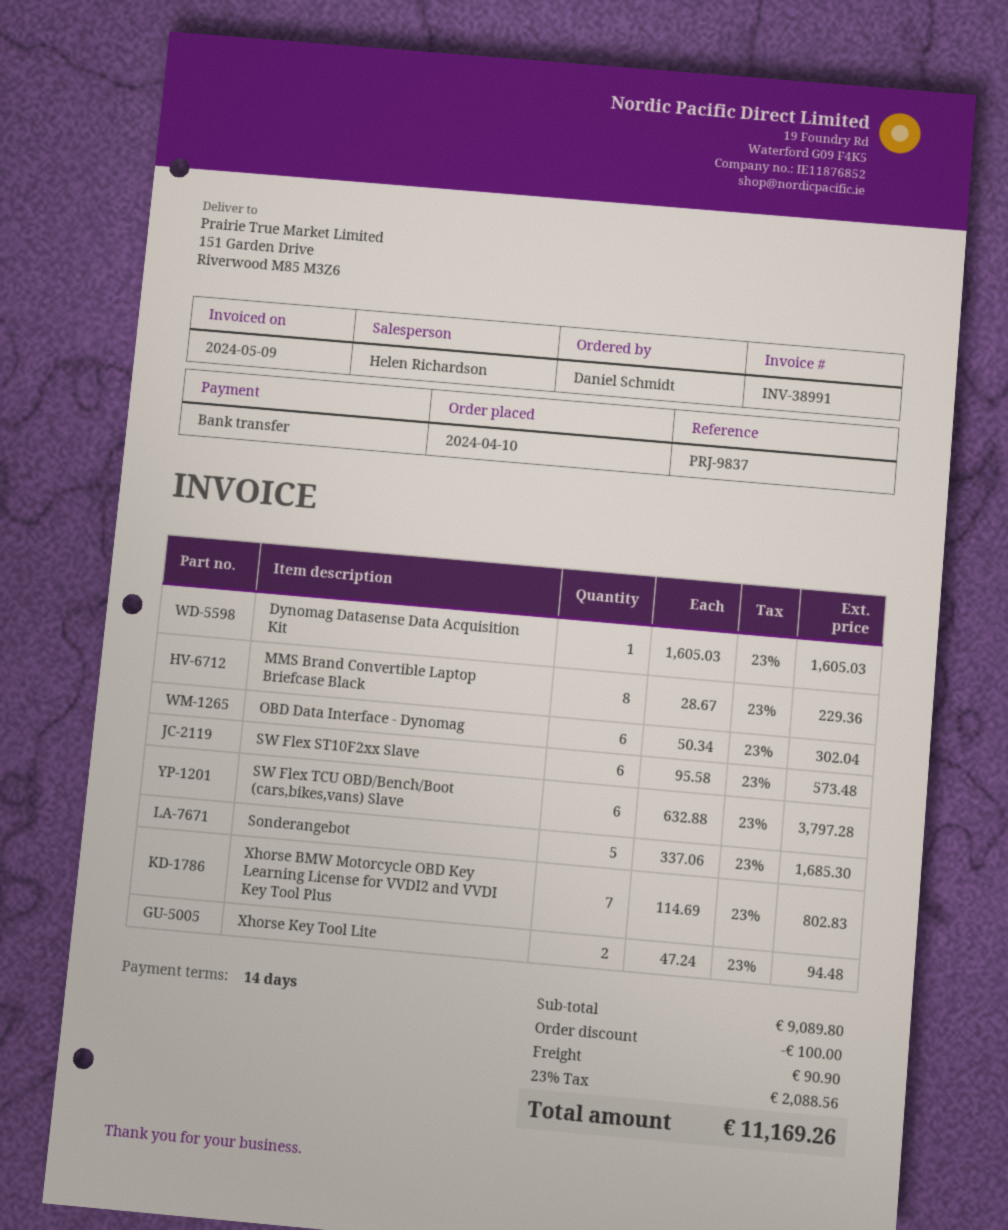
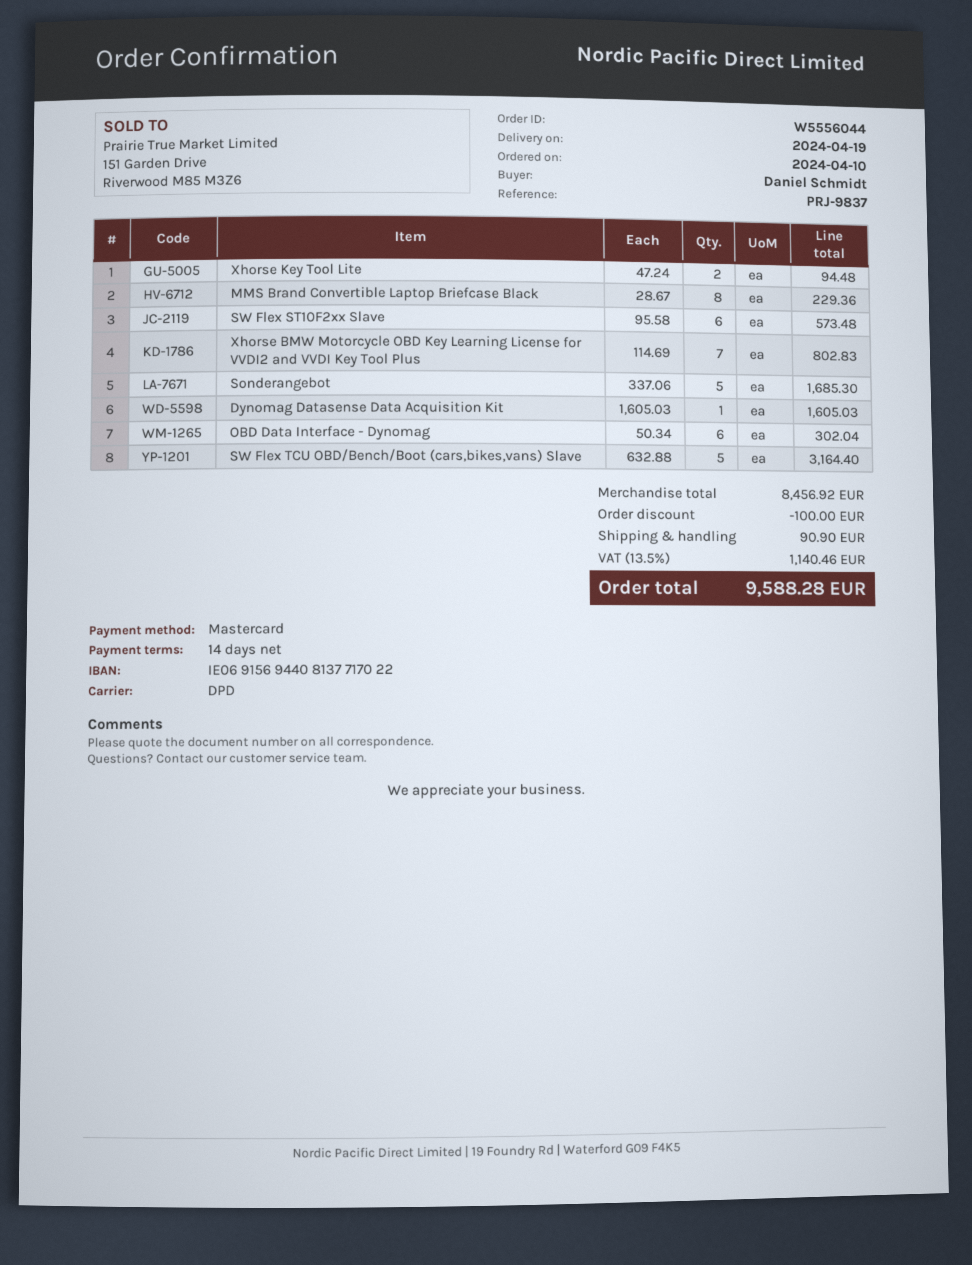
payment method: bank transfer -> Mastercard
SW Flex TCU OBD/Bench/Boot (cars,bikes,vans) Slave: 6 x 632.88 = 3797.28 -> 5 x 632.88 = 3164.40
subtotal: 9089.80 -> 8456.92
tax: 23% = 2088.56 -> 13.5% = 1140.46
total: 11169.26 -> 9588.28

